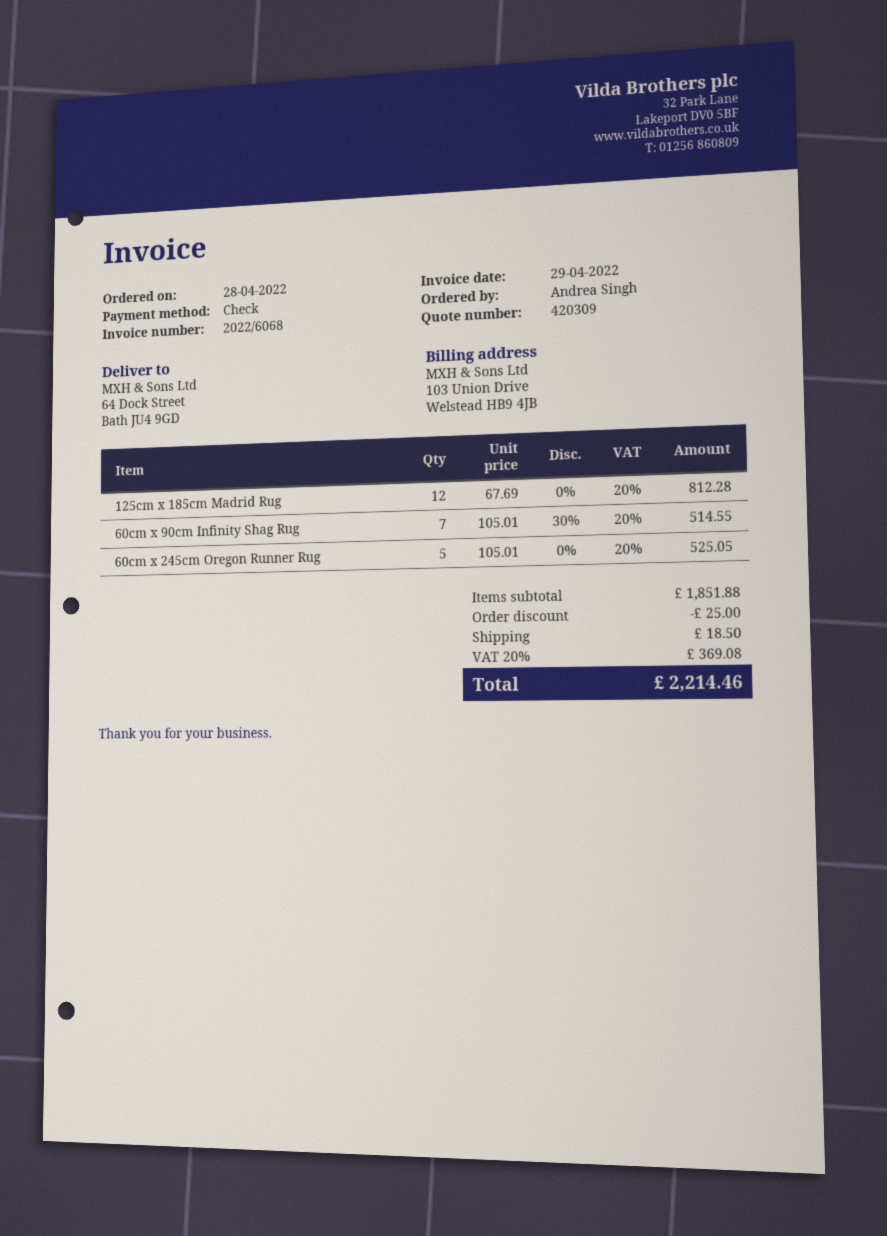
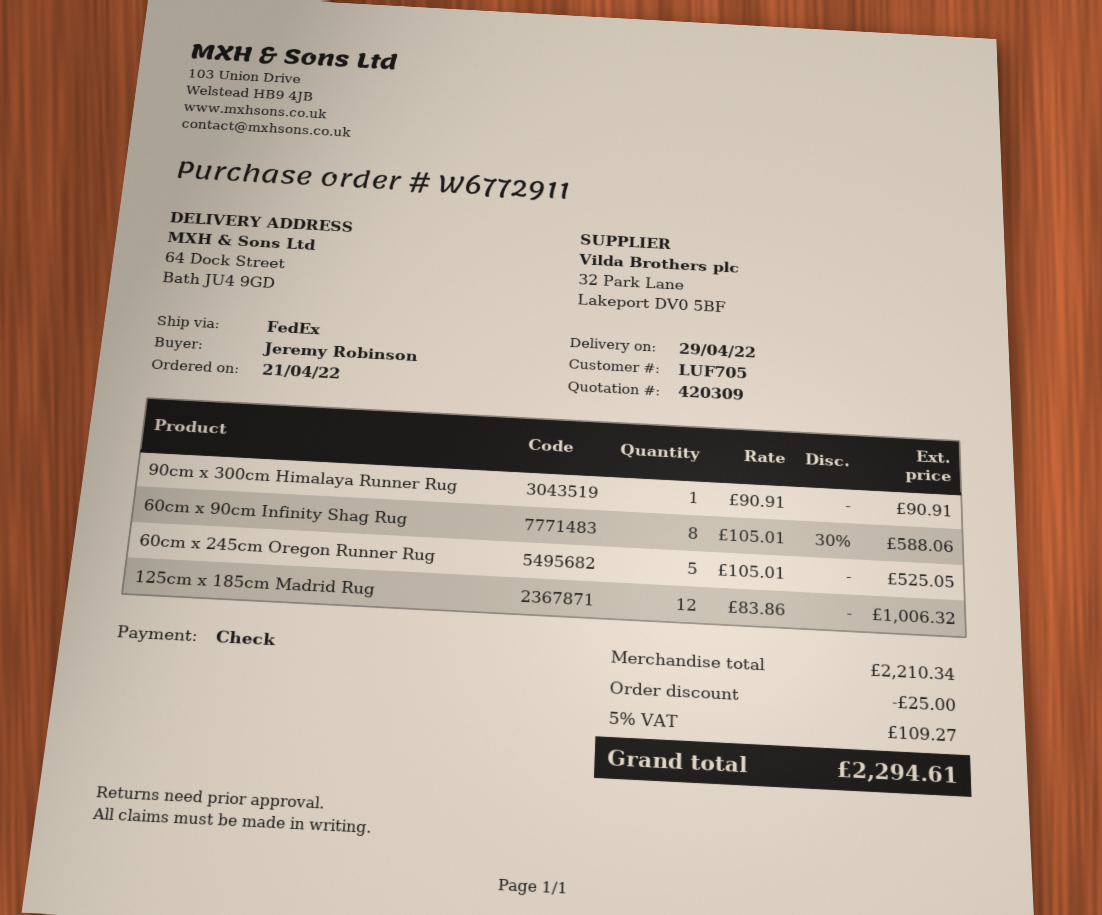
order date: 2022-04-28 -> 2022-04-21
ordered by: Andrea Singh -> Jeremy Robinson
125cm x 185cm Madrid Rug: 12 x 67.69 = 812.28 -> 12 x 83.86 = 1006.32
60cm x 90cm Infinity Shag Rug: 7 x 105.01 - 30% = 514.55 -> 8 x 105.01 - 30% = 588.06
90cm x 300cm Himalaya Runner Rug: none -> 1 x 90.91 = 90.91
subtotal: 1851.88 -> 2210.34
shipping: 18.50 -> none
tax: 20% = 369.08 -> 5% = 109.27
total: 2214.46 -> 2294.61

